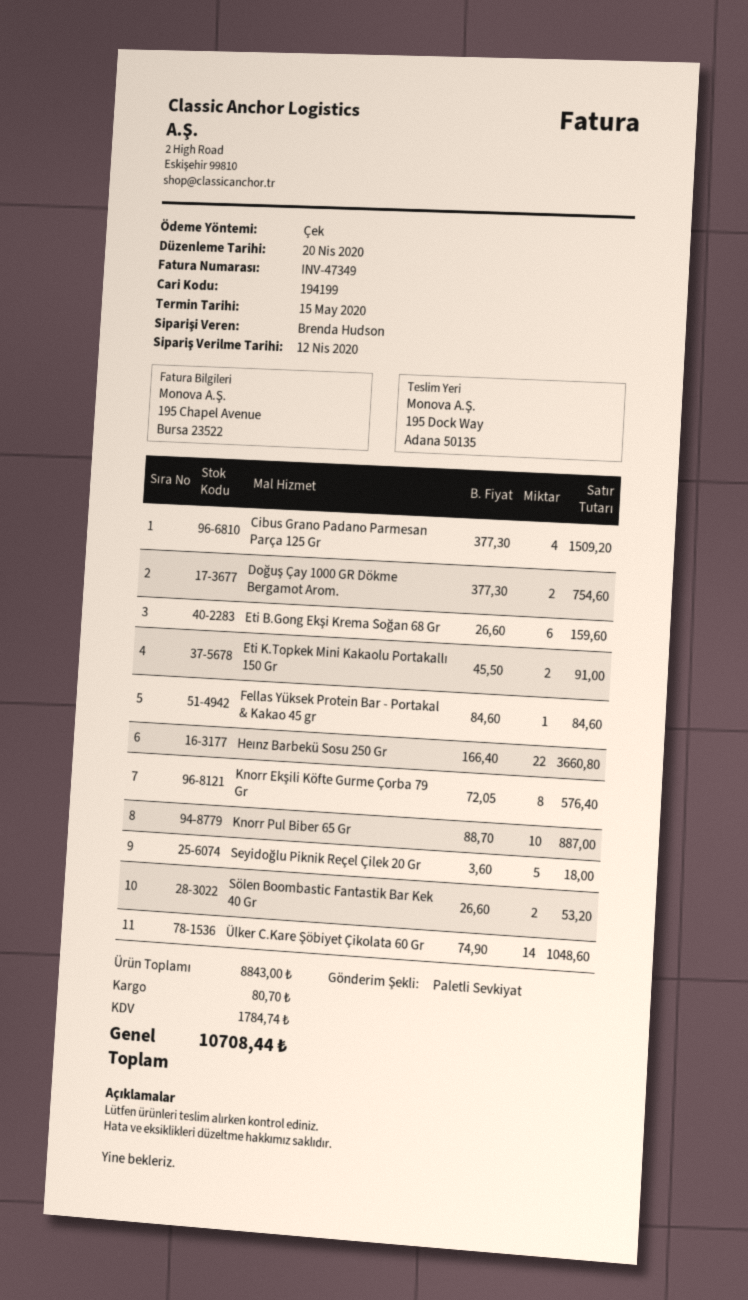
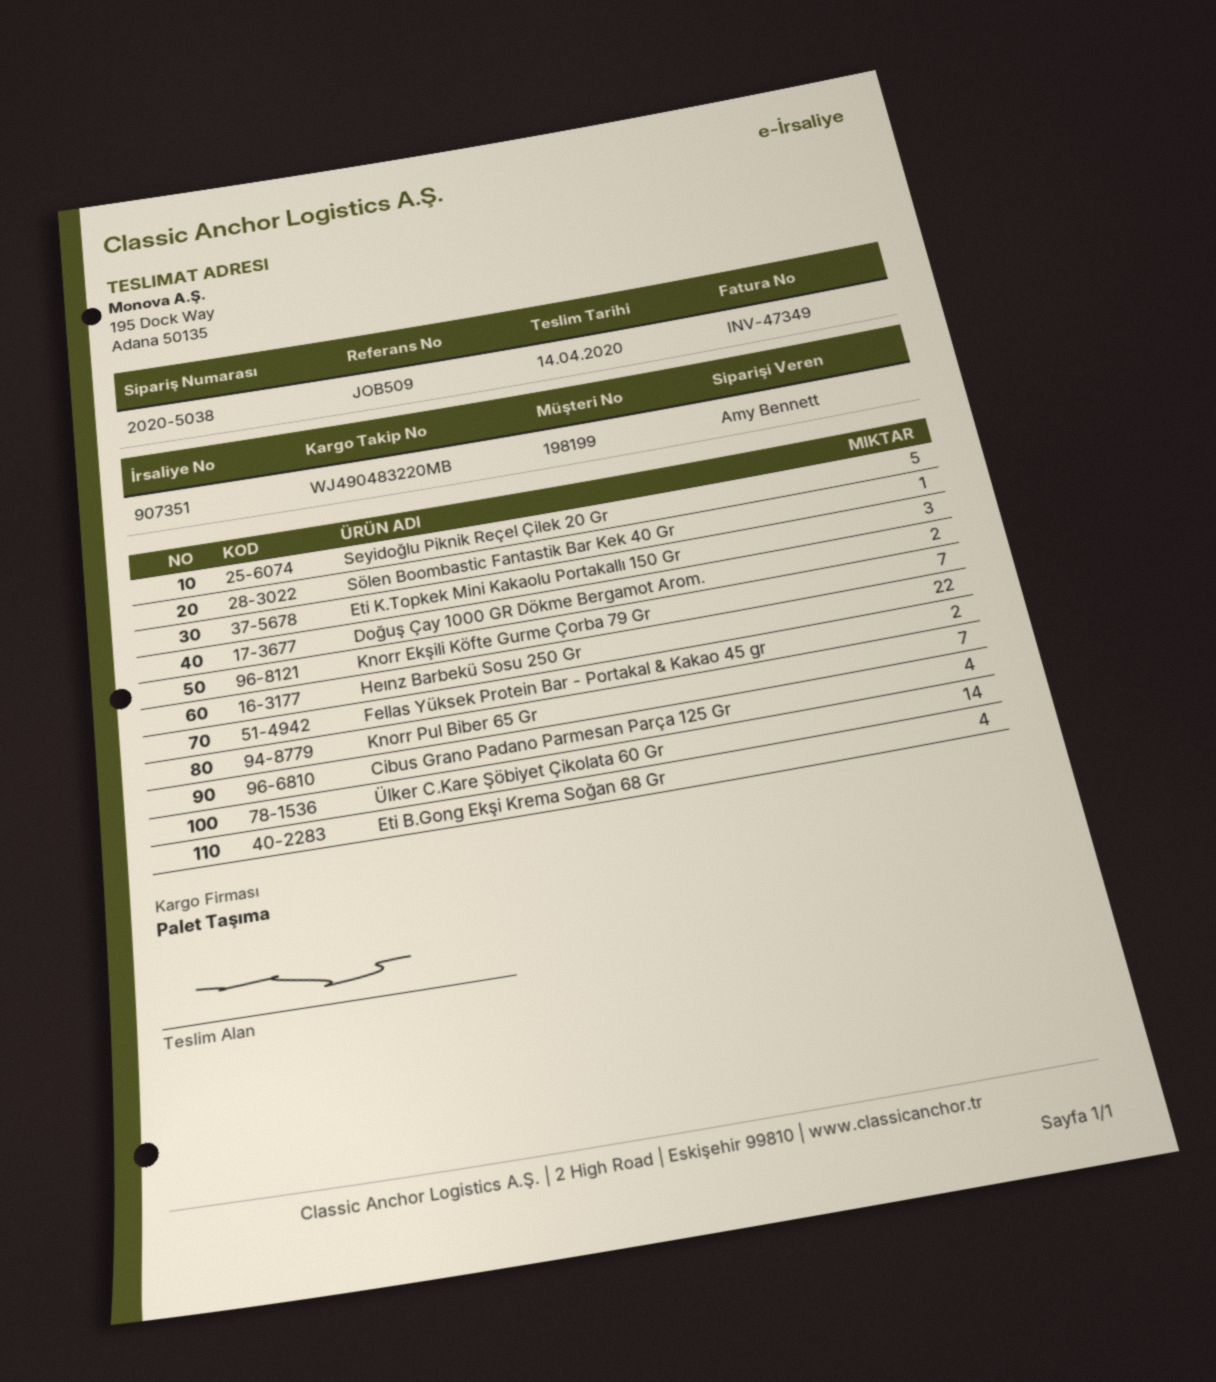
delivery date: 2020-05-15 -> 2020-04-14
customer number: 194199 -> 198199
ordered by: Brenda Hudson -> Amy Bennett
Eti B.Gong Ekşi Krema Soğan 68 Gr: 6 -> 4
Eti K.Topkek Mini Kakaolu Portakallı 150 Gr: 2 -> 3
Fellas Yüksek Protein Bar - Portakal & Kakao 45 gr: 1 -> 2
Knorr Ekşili Köfte Gurme Çorba 79 Gr: 8 -> 7
Knorr Pul Biber 65 Gr: 10 -> 7
Sölen Boombastic Fantastik Bar Kek 40 Gr: 2 -> 1

